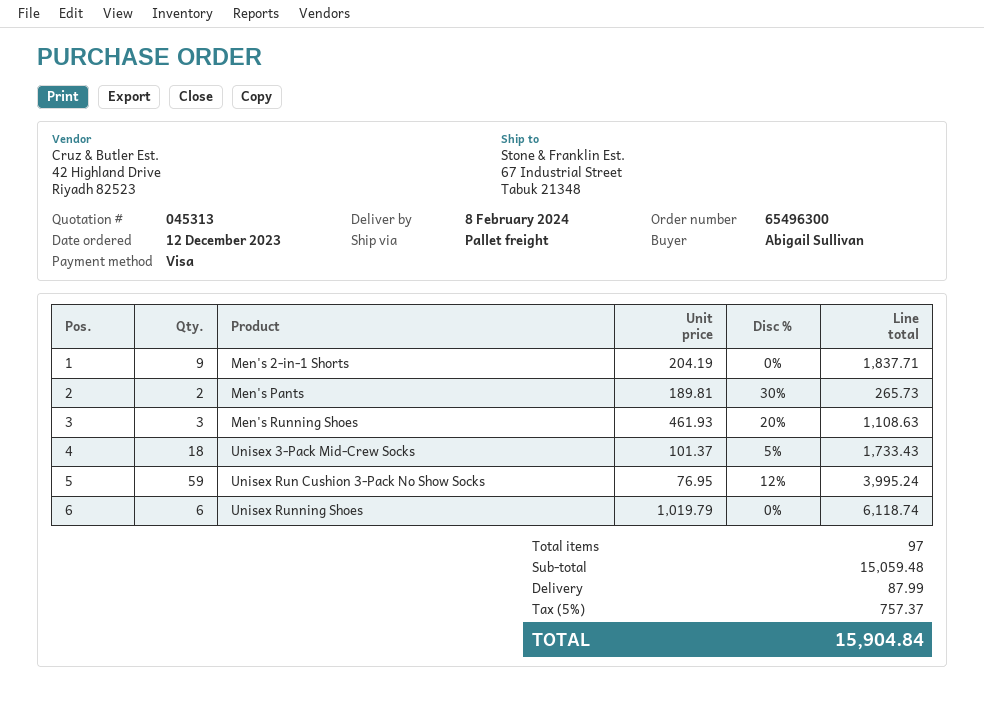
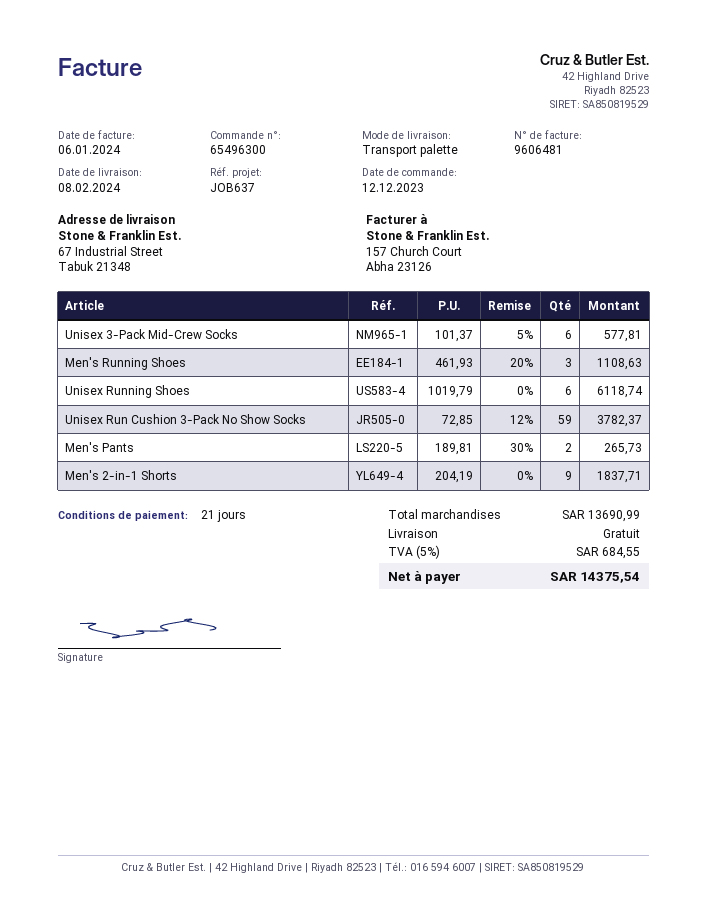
Unisex 3-Pack Mid-Crew Socks: 18 x 101.37 - 5% = 1733.43 -> 6 x 101.37 - 5% = 577.81
Unisex Run Cushion 3-Pack No Show Socks: 59 x 76.95 - 12% = 3995.24 -> 59 x 72.85 - 12% = 3782.37
subtotal: 15059.48 -> 13690.99
shipping: 87.99 -> 0.00
tax: 5% = 757.37 -> 5% = 684.55
total: 15904.84 -> 14375.54

